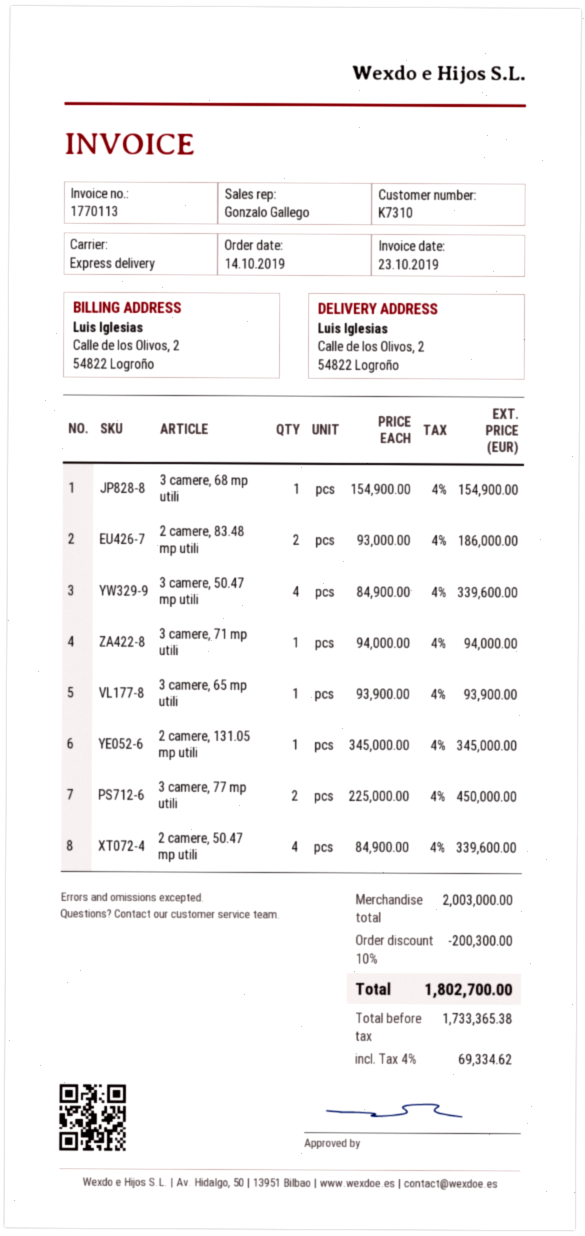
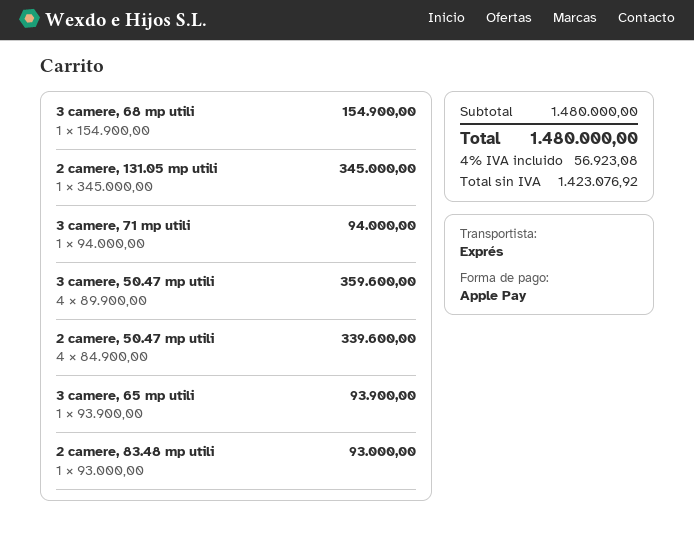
2 camere, 83.48 mp utili: 2 x 93000.00 = 186000.00 -> 1 x 93000.00 = 93000.00
3 camere, 50.47 mp utili: 4 x 84900.00 = 339600.00 -> 4 x 89900.00 = 359600.00
3 camere, 77 mp utili: 2 x 225000.00 = 450000.00 -> none
subtotal: 2003000.00 -> 1480000.00
discount: 10% = 200300.00 -> none
net: 1733365.38 -> 1423076.92
tax: 4% = 69334.62 -> 4% = 56923.08
total: 1802700.00 -> 1480000.00

